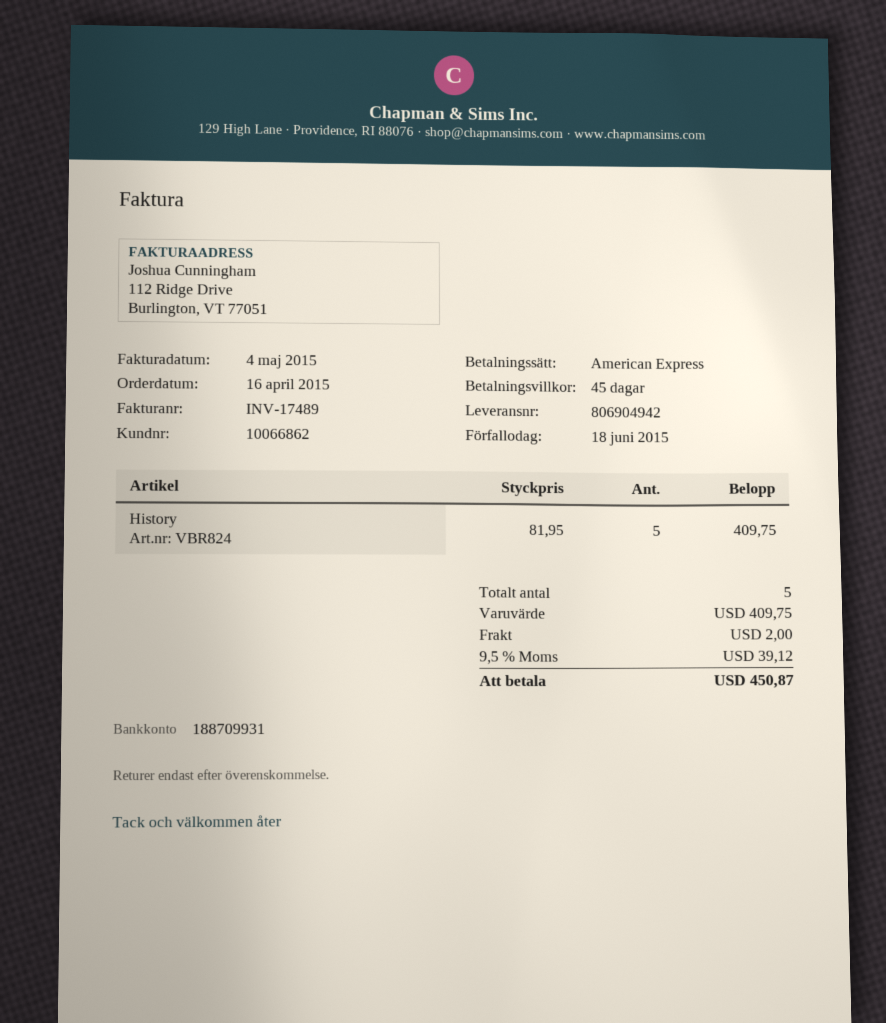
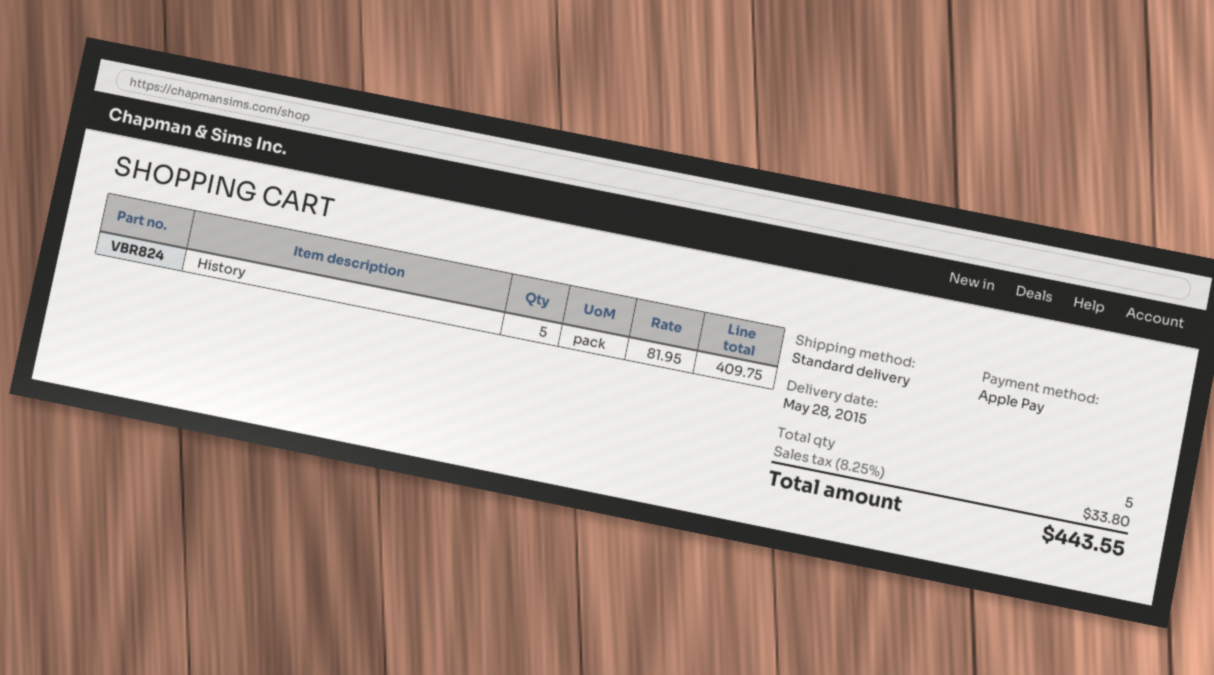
payment method: American Express -> Apple Pay
shipping: 2.00 -> none
tax: 9.5% = 39.12 -> 8.25% = 33.80
total: 450.87 -> 443.55

